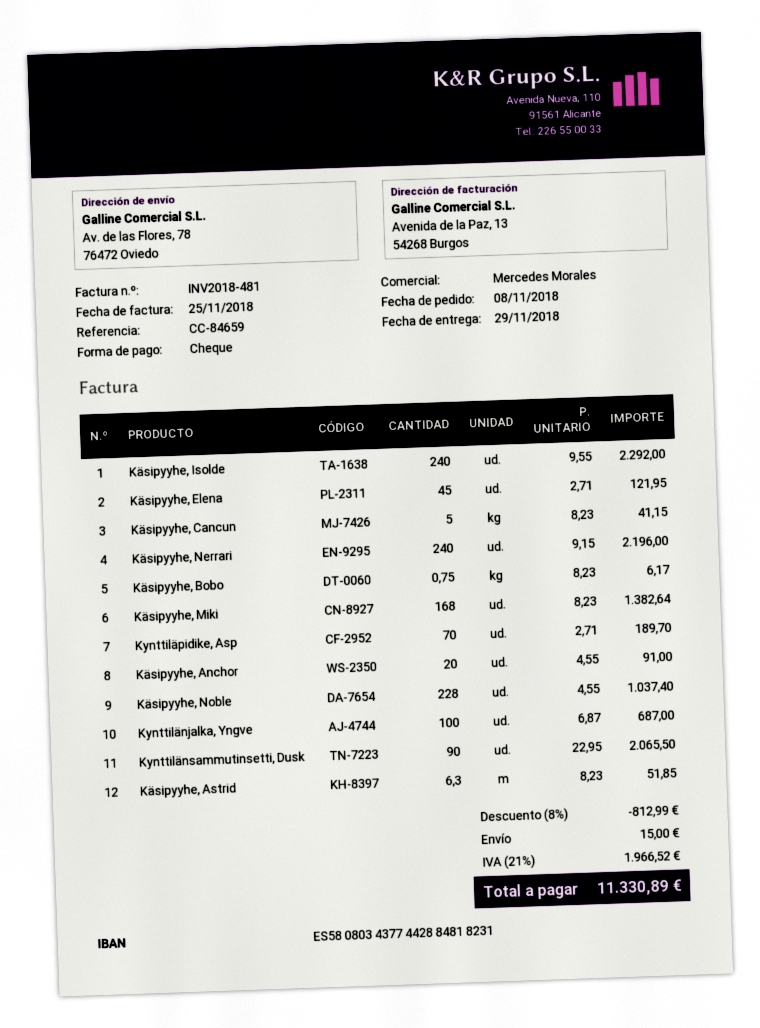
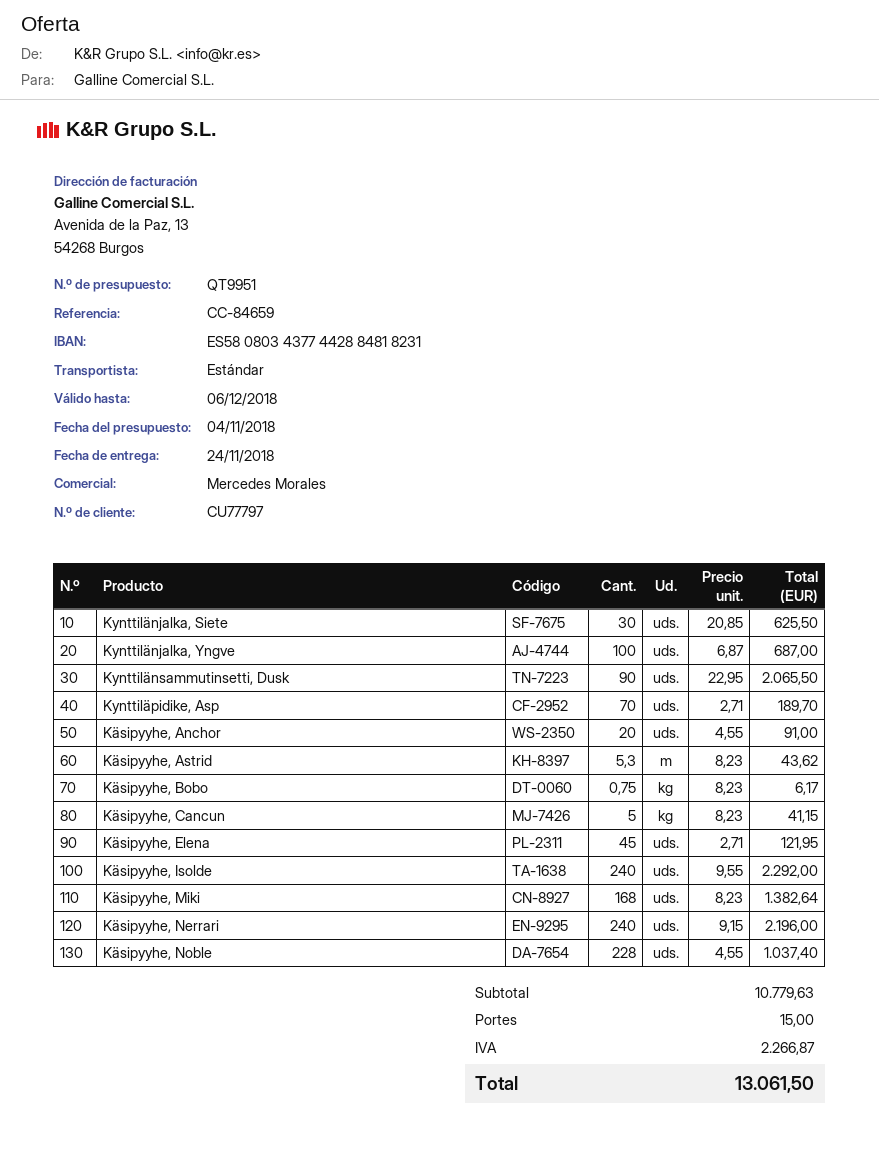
delivery date: 2018-11-29 -> 2018-11-24
Käsipyyhe, Astrid: 6.3 x 8.23 = 51.85 -> 5.3 x 8.23 = 43.62
Kynttilänjalka, Siete: none -> 30 x 20.85 = 625.50
discount: 8% = 812.99 -> none
tax: 1966.52 -> 2266.87
total: 11330.89 -> 13061.50

